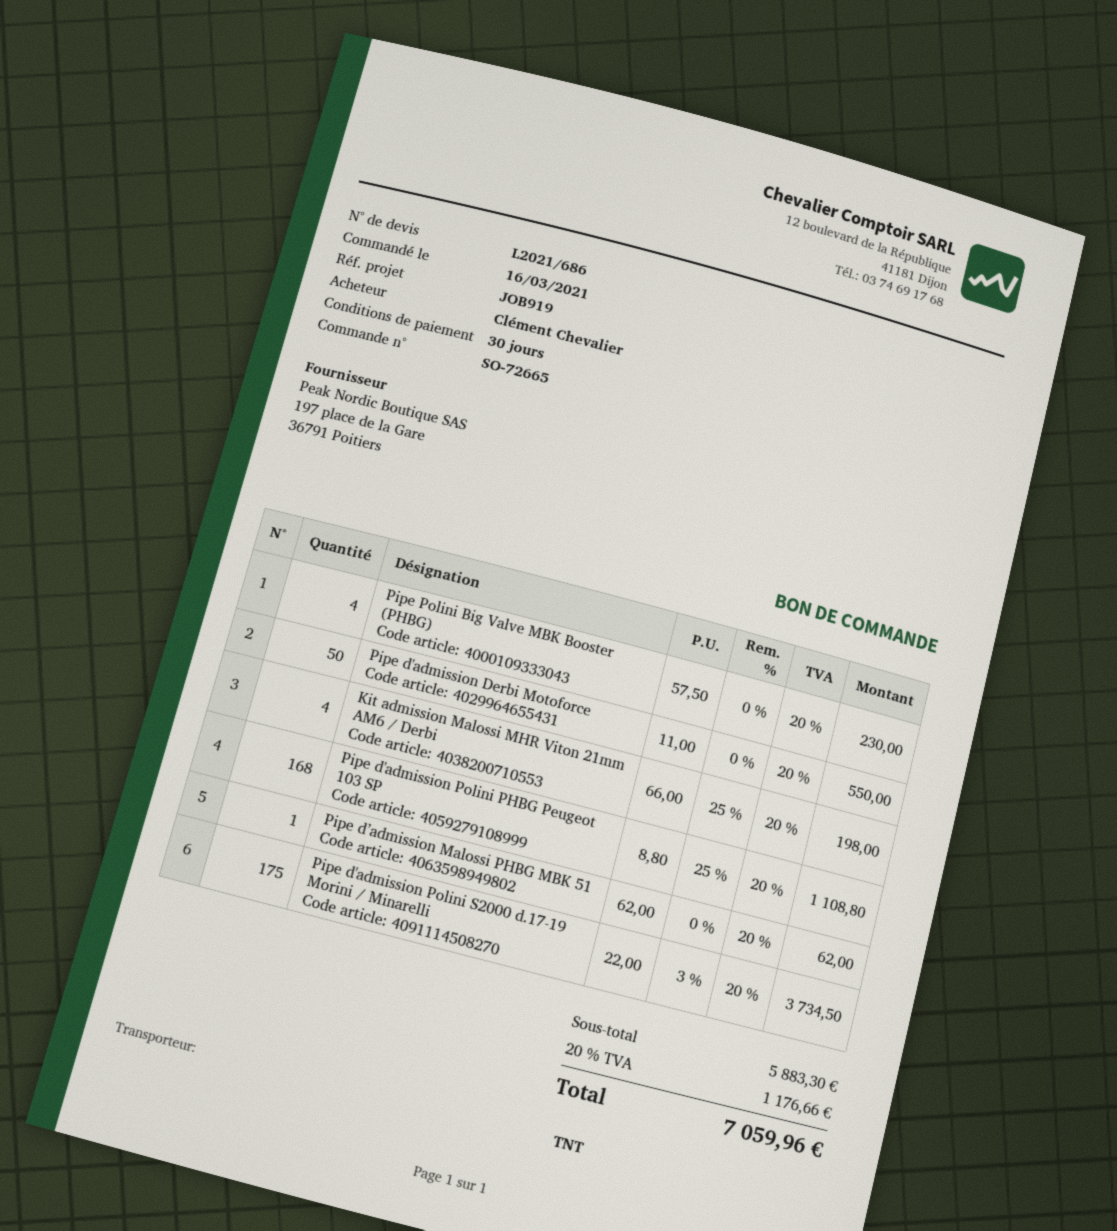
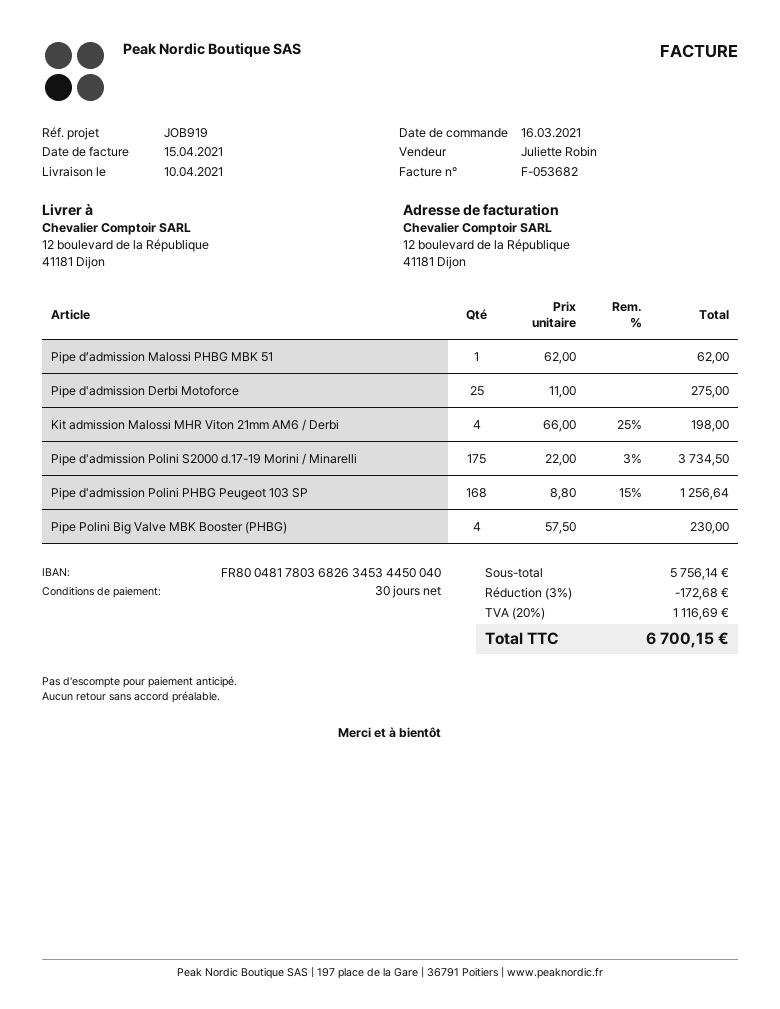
Pipe d'admission Derbi Motoforce: 50 x 11.00 = 550.00 -> 25 x 11.00 = 275.00
Pipe d'admission Polini PHBG Peugeot 103 SP: 168 x 8.80 - 25% = 1108.80 -> 168 x 8.80 - 15% = 1256.64
subtotal: 5883.30 -> 5756.14
discount: none -> 3% = 172.68
tax: 20% = 1176.66 -> 20% = 1116.69
total: 7059.96 -> 6700.15

